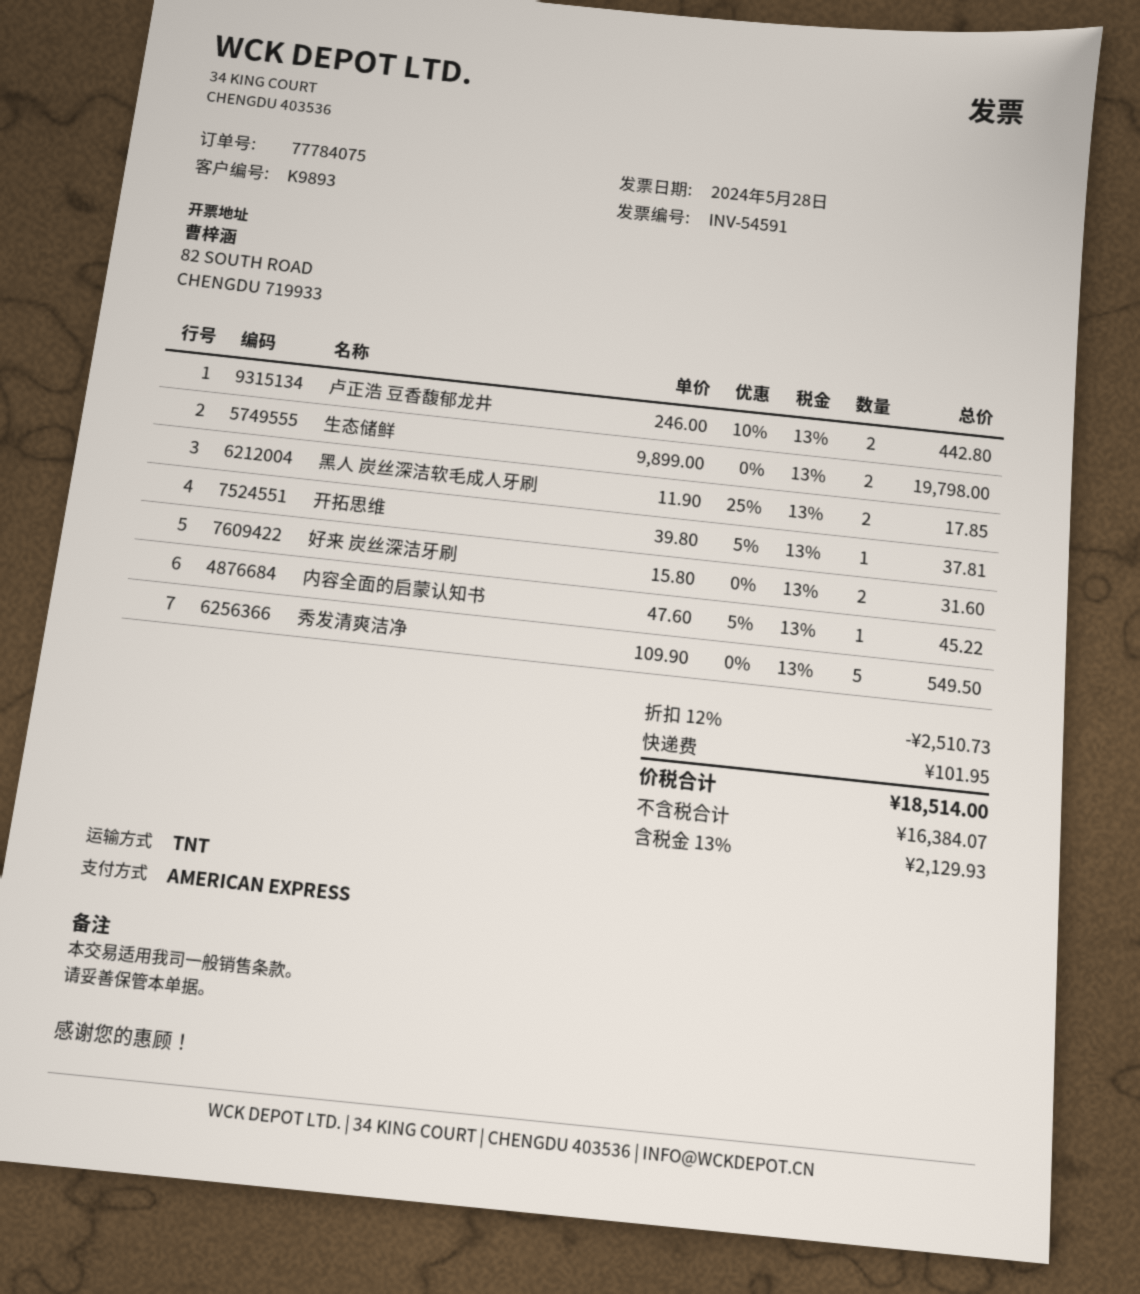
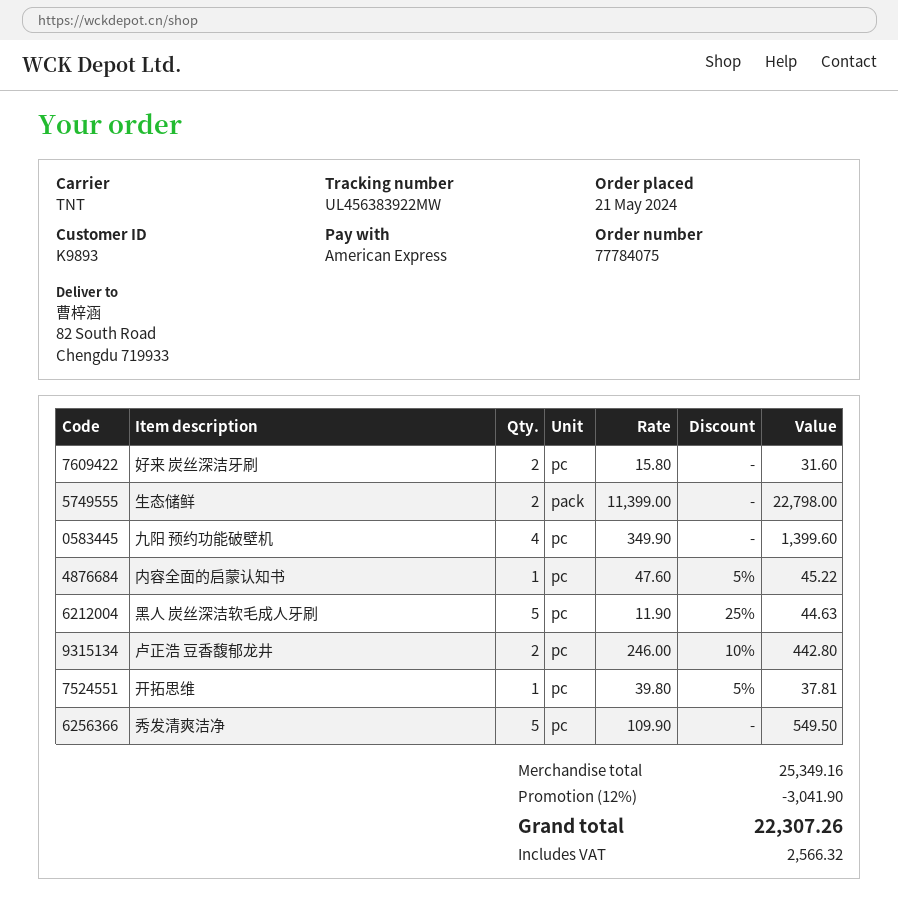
生态储鲜: 2 x 9899.00 = 19798.00 -> 2 x 11399.00 = 22798.00
黑人 炭丝深洁软毛成人牙刷: 2 x 11.90 - 25% = 17.85 -> 5 x 11.90 - 25% = 44.63
九阳 预约功能破壁机: none -> 4 x 349.90 = 1399.60
discount: 12% = 2510.73 -> 12% = 3041.90
shipping: 101.95 -> none
tax: 2129.93 -> 2566.32
total: 18514.00 -> 22307.26

